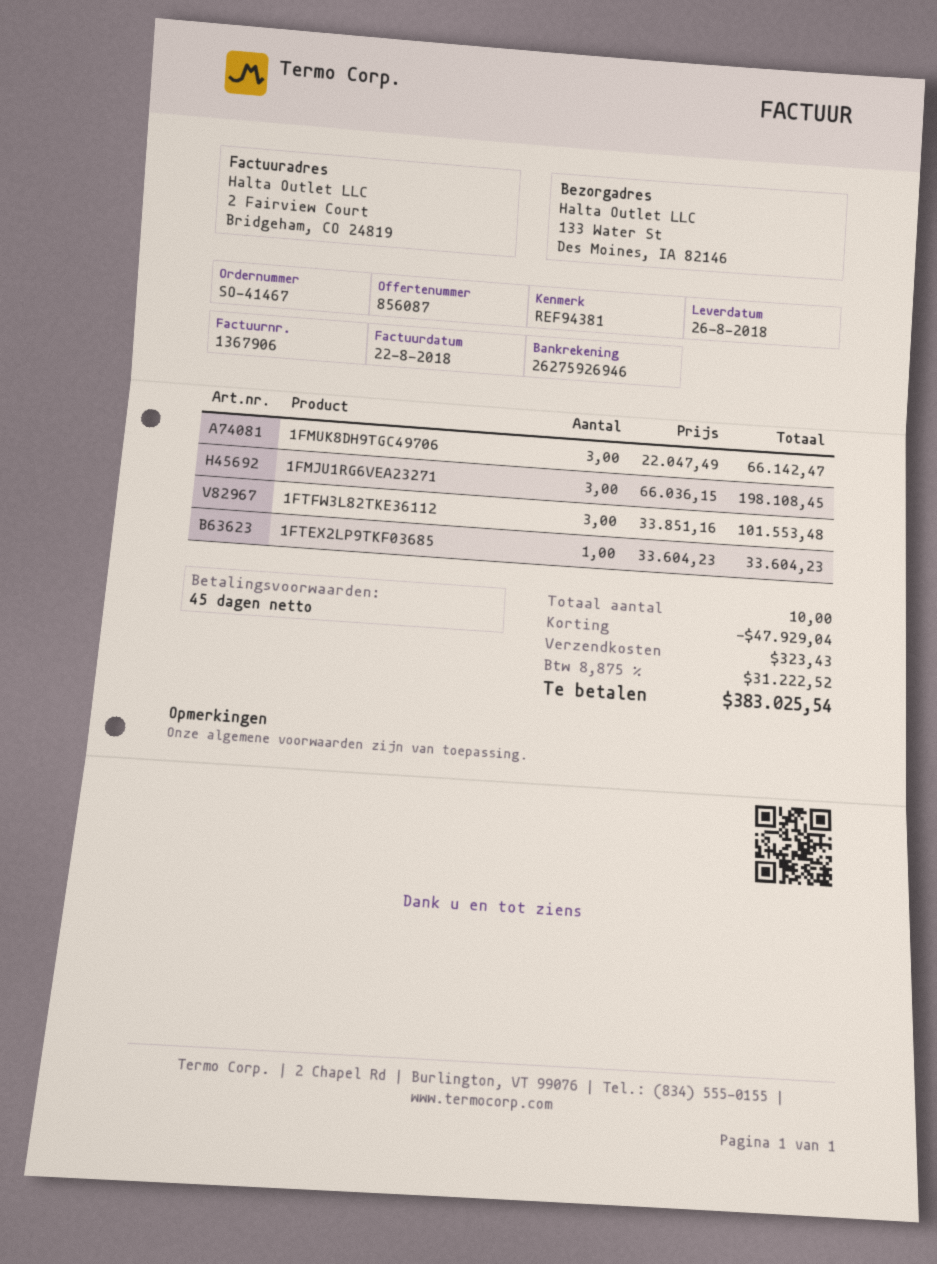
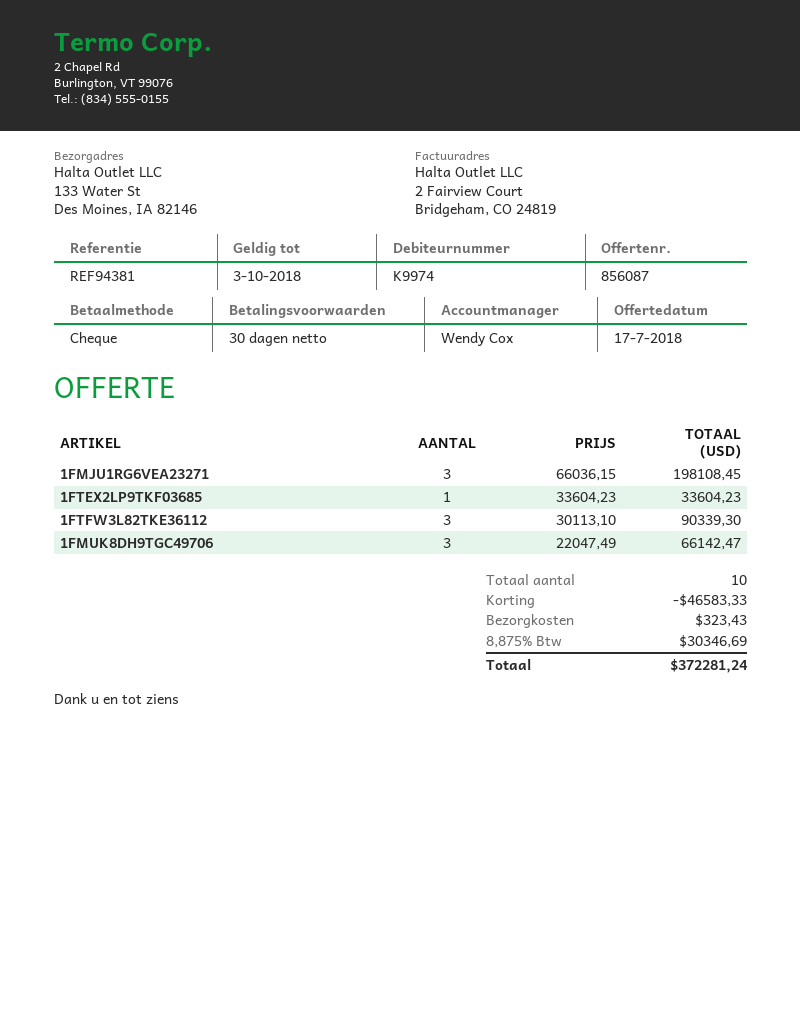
payment terms: 45 days -> 30 days
1FTFW3L82TKE36112: 3 x 33851.16 = 101553.48 -> 3 x 30113.10 = 90339.30
discount: 47929.04 -> 46583.33
tax: 8.875% = 31222.52 -> 8.875% = 30346.69
total: 383025.54 -> 372281.24

